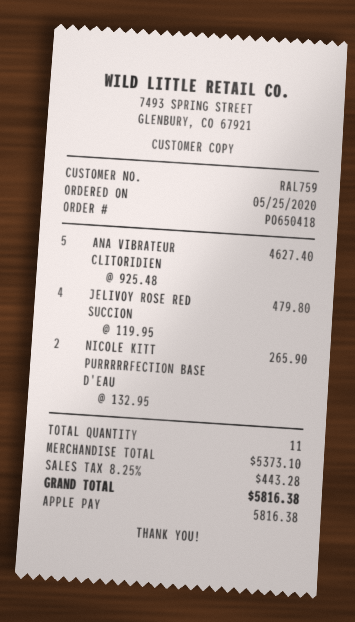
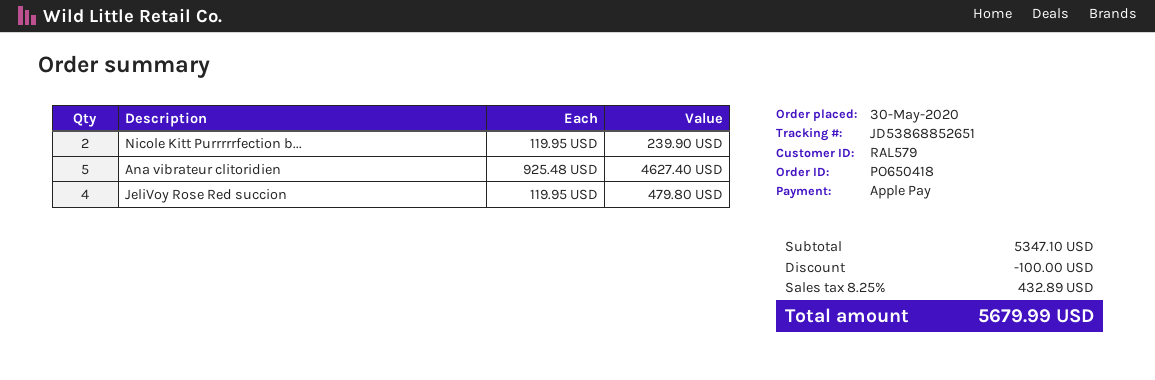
order date: 2020-05-25 -> 2020-05-30
customer number: RAL759 -> RAL579
NICOLE KITT PURRRRRFECTION BASE D'EAU: 2 x 132.95 = 265.90 -> 2 x 119.95 = 239.90
subtotal: 5373.10 -> 5347.10
discount: none -> 100.00
tax: 8.25% = 443.28 -> 8.25% = 432.89
total: 5816.38 -> 5679.99

